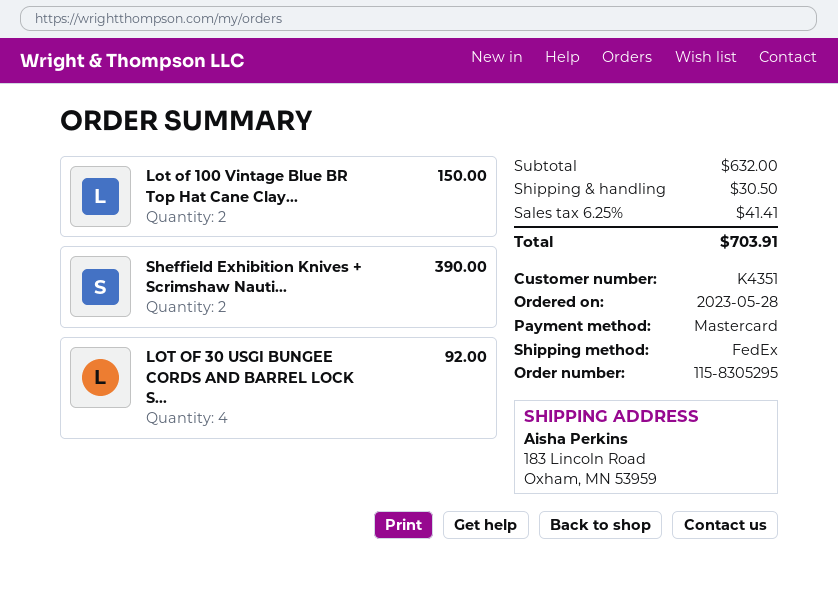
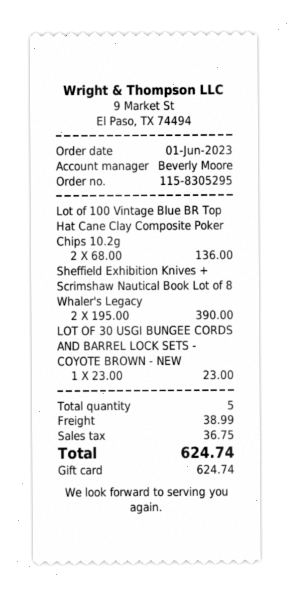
order date: 2023-05-28 -> 2023-06-01
payment method: Mastercard -> gift card
Lot of 100 Vintage Blue BR Top Hat Cane Clay...: 2 for 150.00 -> 2 for 136.00
LOT OF 30 USGI BUNGEE CORDS AND BARREL LOCK S...: 4 for 92.00 -> 1 for 23.00
shipping: 30.50 -> 38.99
tax: 41.41 -> 36.75
total: 703.91 -> 624.74

